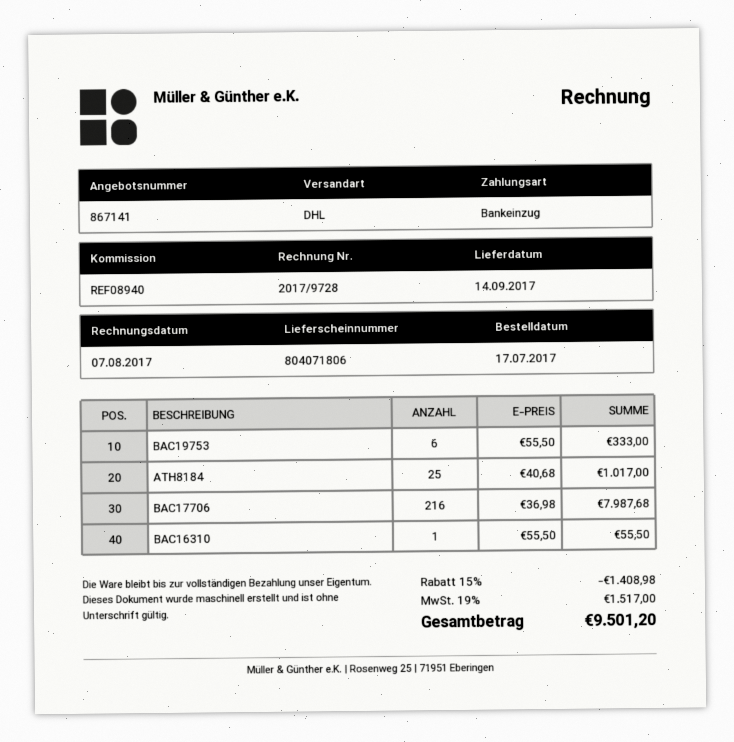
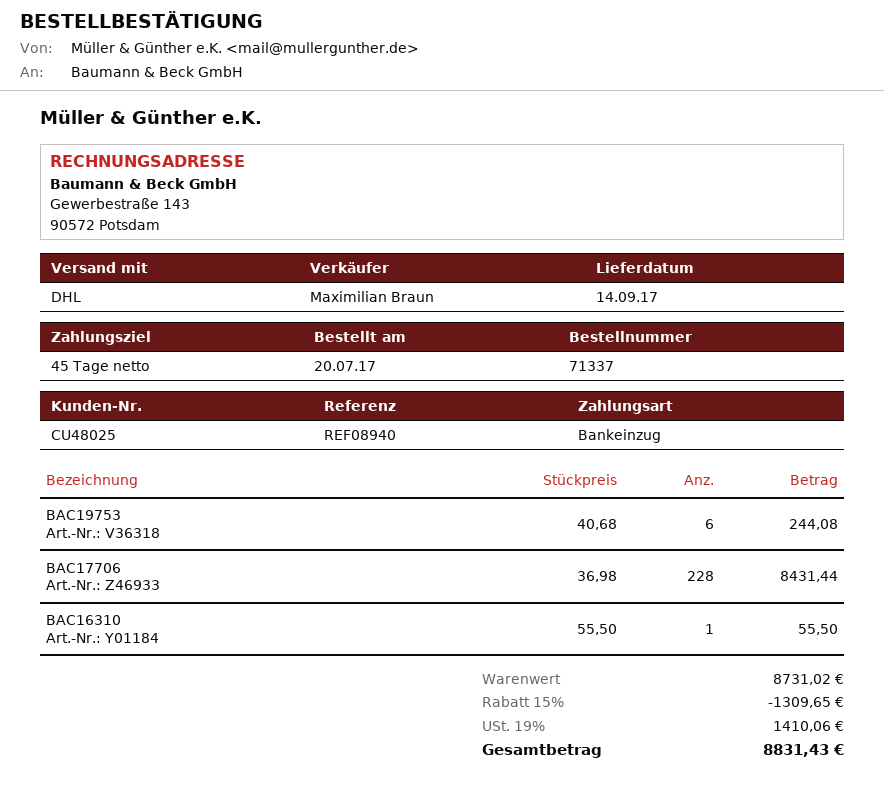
order date: 2017-07-17 -> 2017-07-20
BAC19753: 6 x 55.50 = 333.00 -> 6 x 40.68 = 244.08
ATH8184: 25 x 40.68 = 1017.00 -> none
BAC17706: 216 x 36.98 = 7987.68 -> 228 x 36.98 = 8431.44
discount: 15% = 1408.98 -> 15% = 1309.65
tax: 19% = 1517.00 -> 19% = 1410.06
total: 9501.20 -> 8831.43

